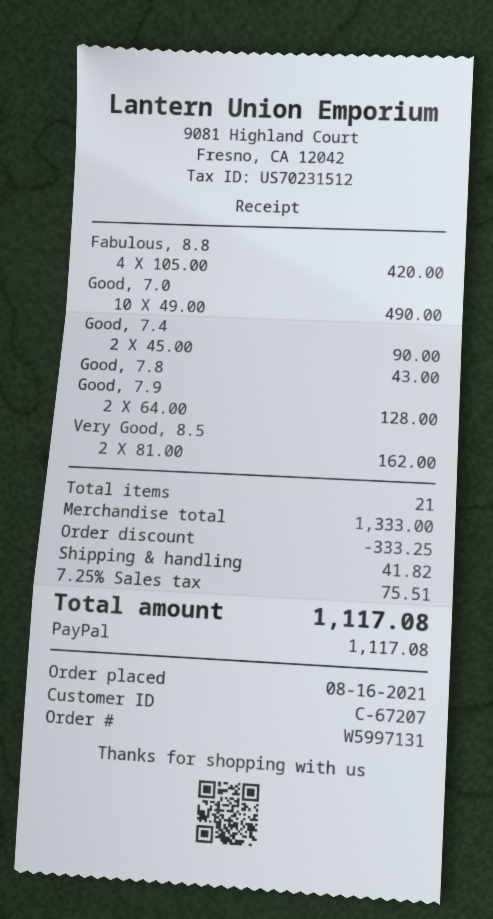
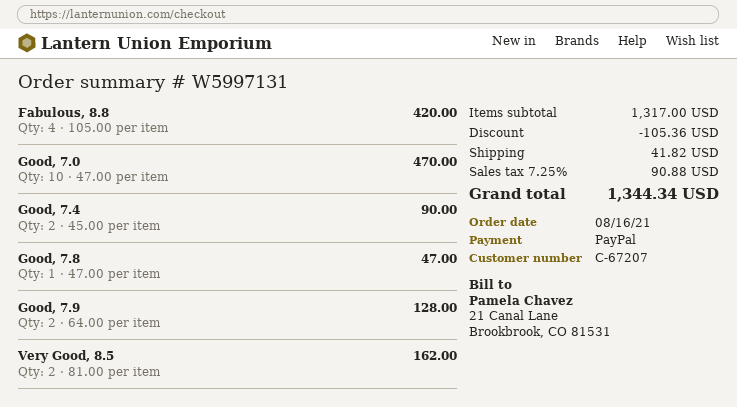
Good, 7.0: 10 x 49.00 = 490.00 -> 10 x 47.00 = 470.00
Good, 7.8: 1 x 43.00 = 43.00 -> 1 x 47.00 = 47.00
subtotal: 1333.00 -> 1317.00
discount: 333.25 -> 105.36
tax: 7.25% = 75.51 -> 7.25% = 90.88
total: 1117.08 -> 1344.34

